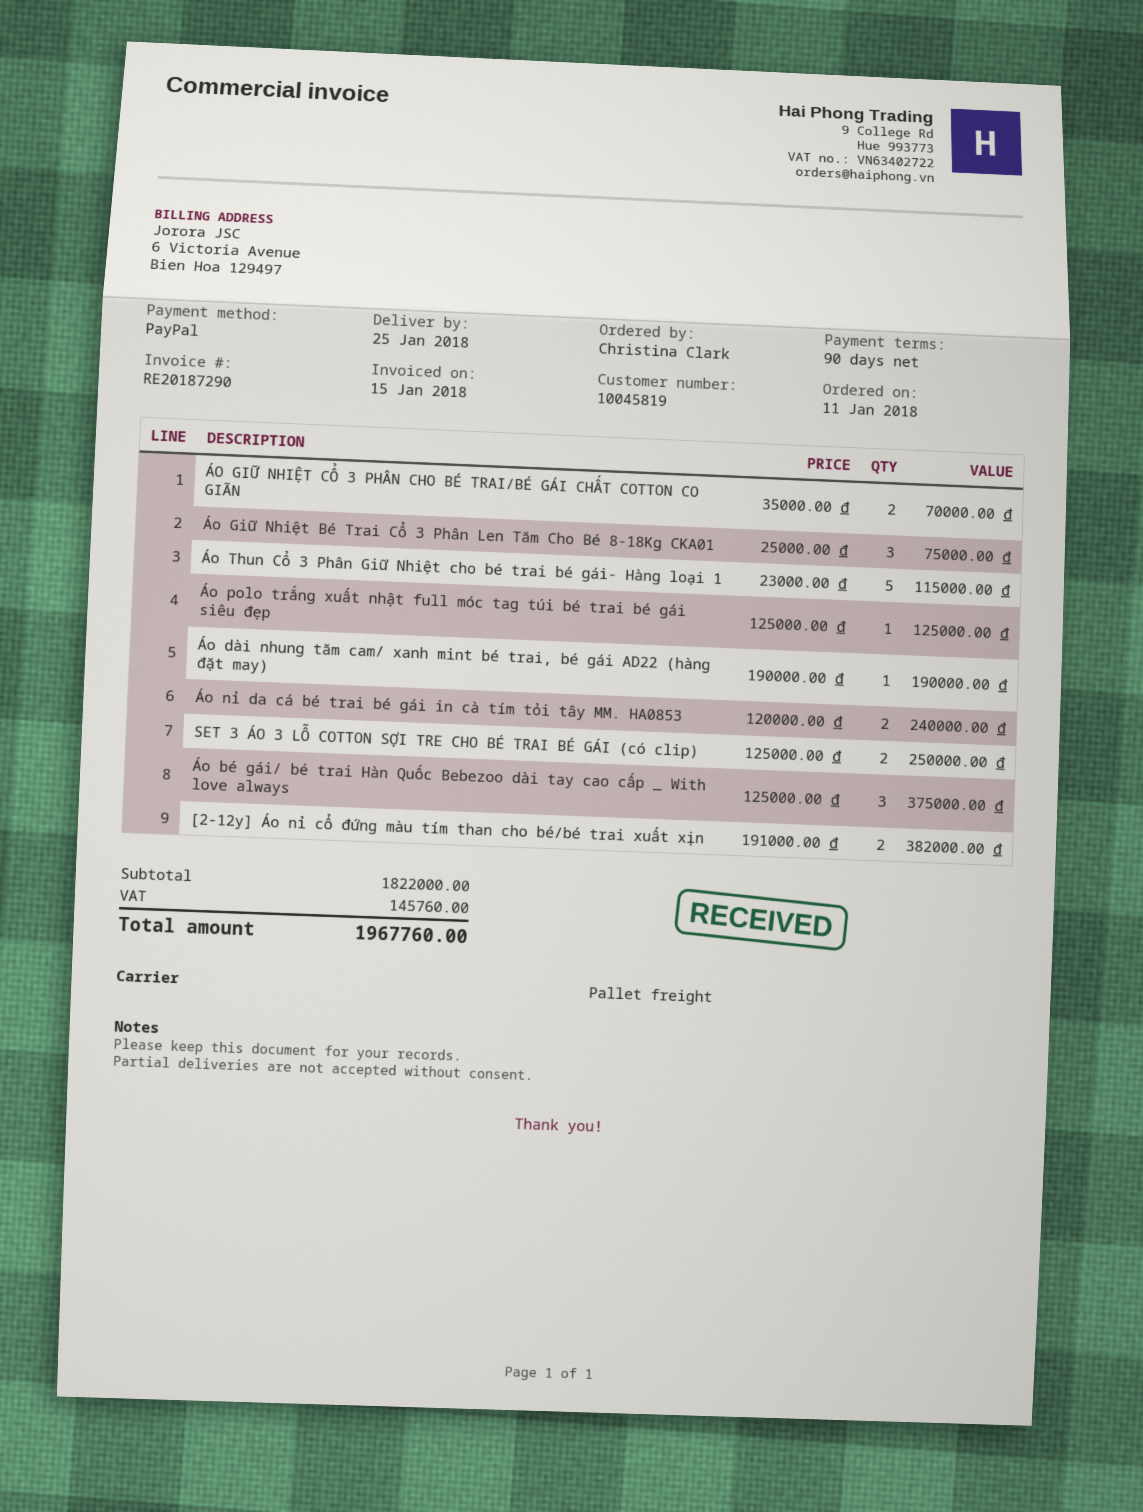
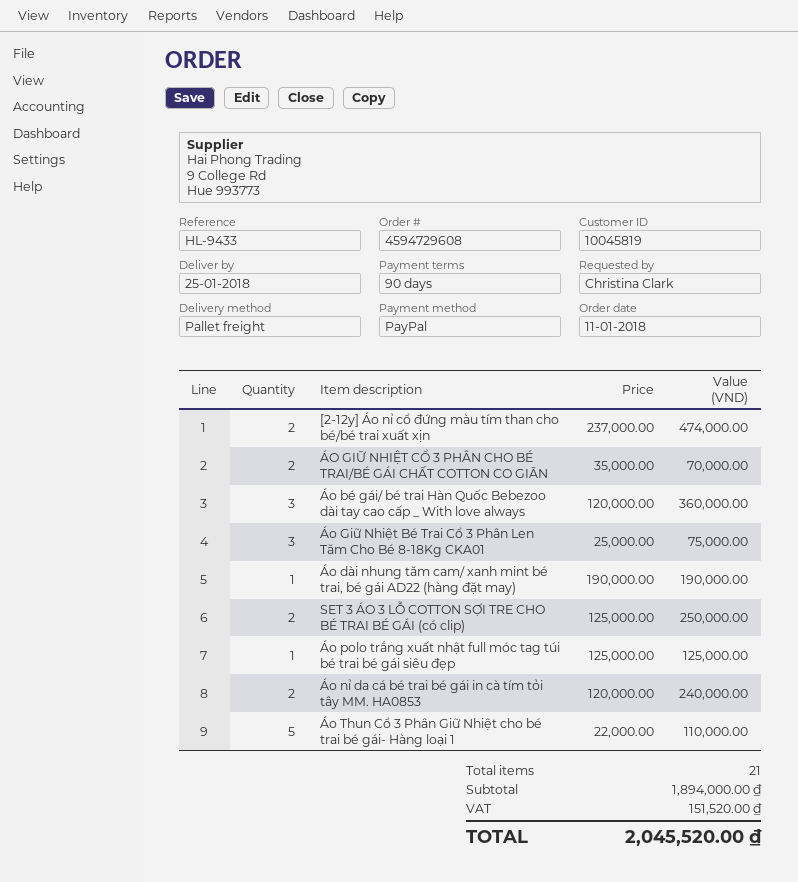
Áo Thun Cổ 3 Phân Giữ Nhiệt cho bé trai bé gái- Hàng loại 1: 5 x 23000.00 = 115000.00 -> 5 x 22000.00 = 110000.00
Áo bé gái/ bé trai Hàn Quốc Bebezoo dài tay cao cấp _ With love always: 3 x 125000.00 = 375000.00 -> 3 x 120000.00 = 360000.00
[2-12y] Áo nỉ cổ đứng màu tím than cho bé/bé trai xuất xịn: 2 x 191000.00 = 382000.00 -> 2 x 237000.00 = 474000.00
subtotal: 1822000.00 -> 1894000.00
tax: 145760.00 -> 151520.00
total: 1967760.00 -> 2045520.00

